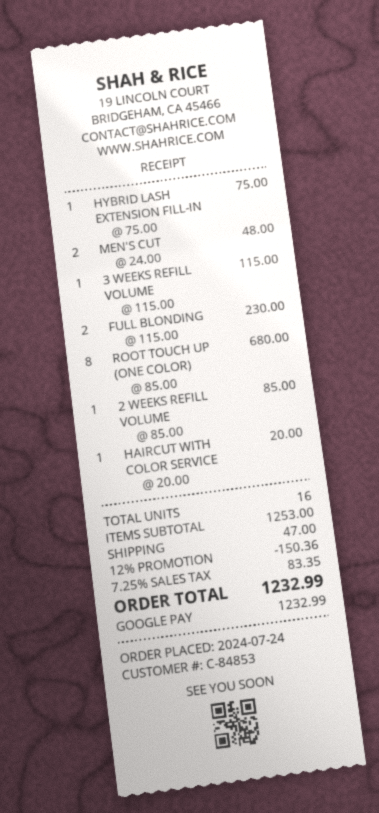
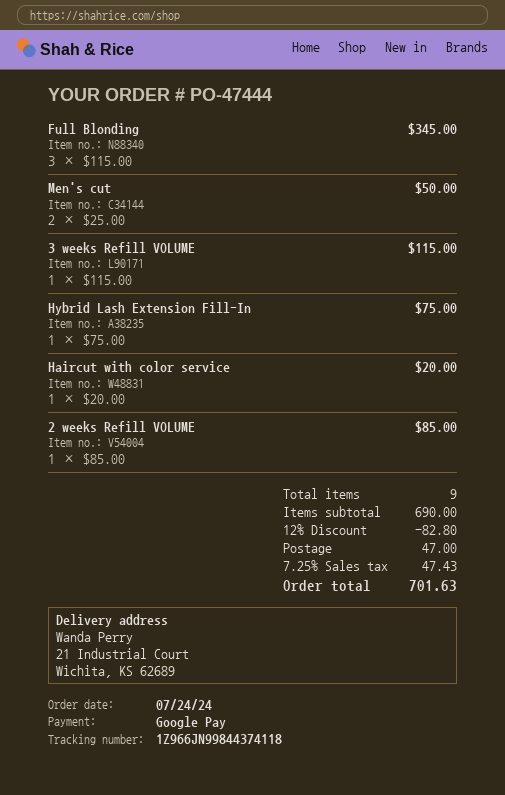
MEN'S CUT: 2 x 24.00 = 48.00 -> 2 x 25.00 = 50.00
FULL BLONDING: 2 x 115.00 = 230.00 -> 3 x 115.00 = 345.00
ROOT TOUCH UP (ONE COLOR): 8 x 85.00 = 680.00 -> none
total quantity: 16 -> 9
subtotal: 1253.00 -> 690.00
discount: 12% = 150.36 -> 12% = 82.80
tax: 7.25% = 83.35 -> 7.25% = 47.43
total: 1232.99 -> 701.63

